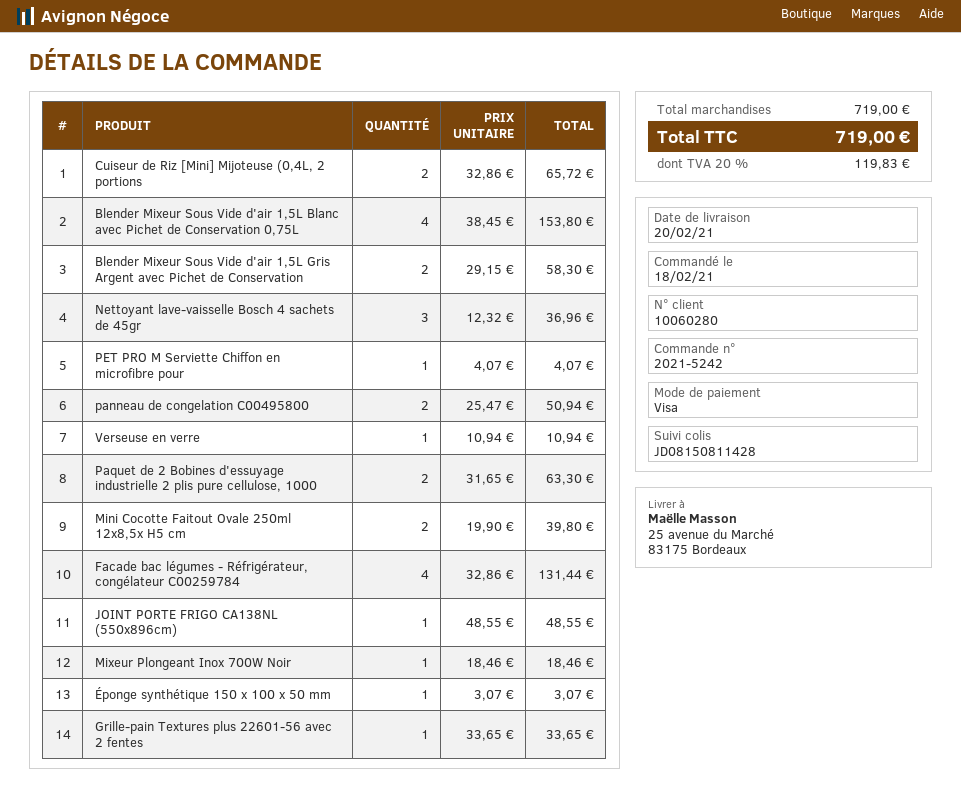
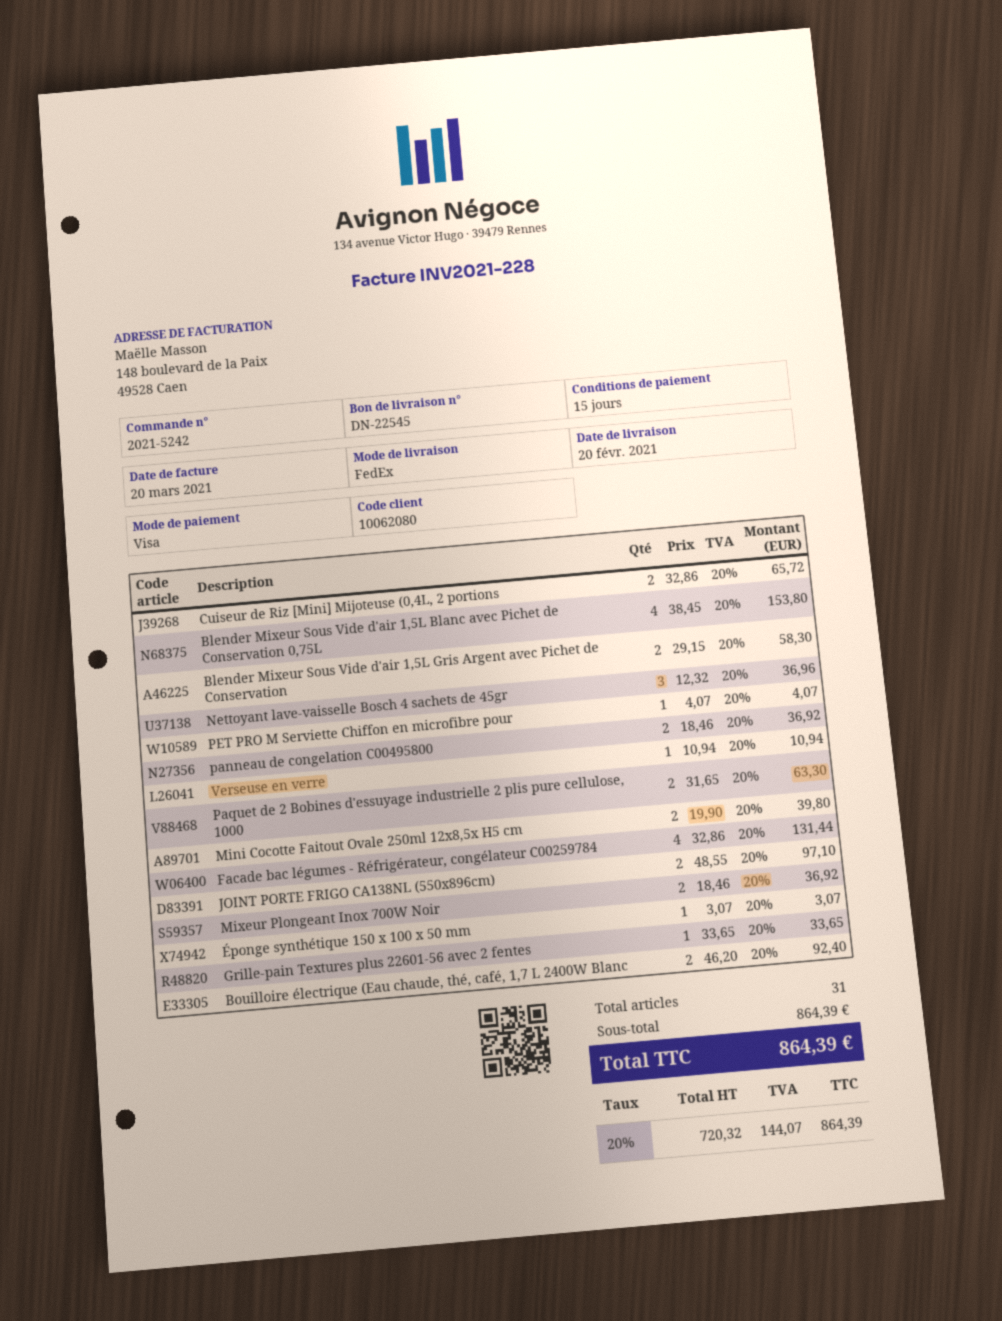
customer number: 10060280 -> 10062080
panneau de congelation C00495800: 2 x 25.47 = 50.94 -> 2 x 18.46 = 36.92
JOINT PORTE FRIGO CA138NL (550x896cm): 1 x 48.55 = 48.55 -> 2 x 48.55 = 97.10
Mixeur Plongeant Inox 700W Noir: 1 x 18.46 = 18.46 -> 2 x 18.46 = 36.92
Bouilloire électrique (Eau chaude, thé, café, 1,7 L 2400W Blanc: none -> 2 x 46.20 = 92.40
subtotal: 719.00 -> 864.39
tax: 20% = 119.83 -> 20% = 144.07
total: 719.00 -> 864.39

